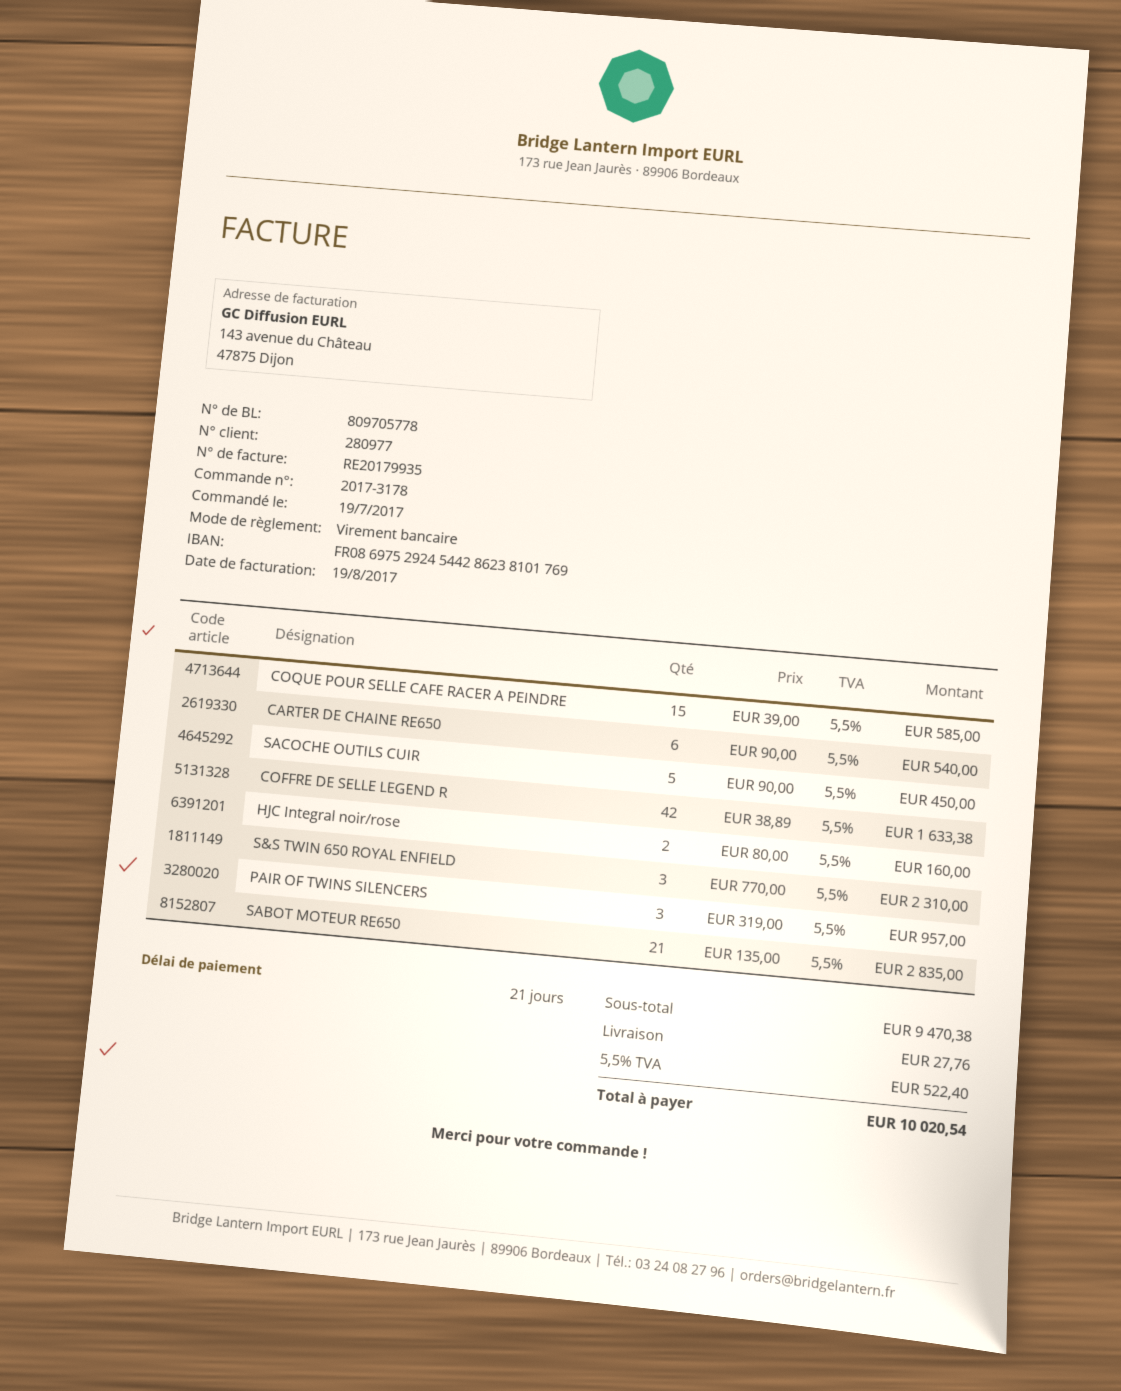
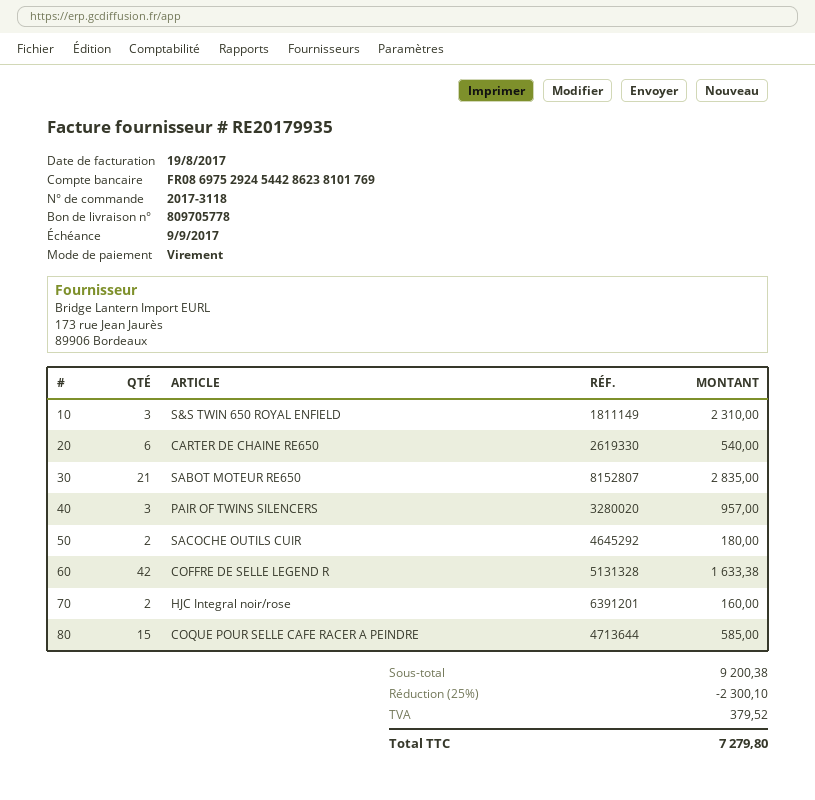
order number: 2017-3178 -> 2017-3118
SACOCHE OUTILS CUIR: 5 for 450.00 -> 2 for 180.00
subtotal: 9470.38 -> 9200.38
discount: none -> 25% = 2300.10
shipping: 27.76 -> none
tax: 522.40 -> 379.52
total: 10020.54 -> 7279.80

